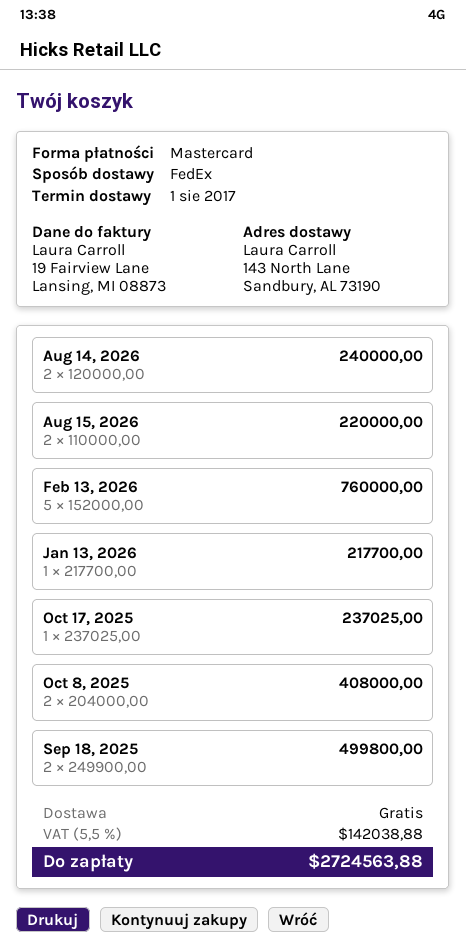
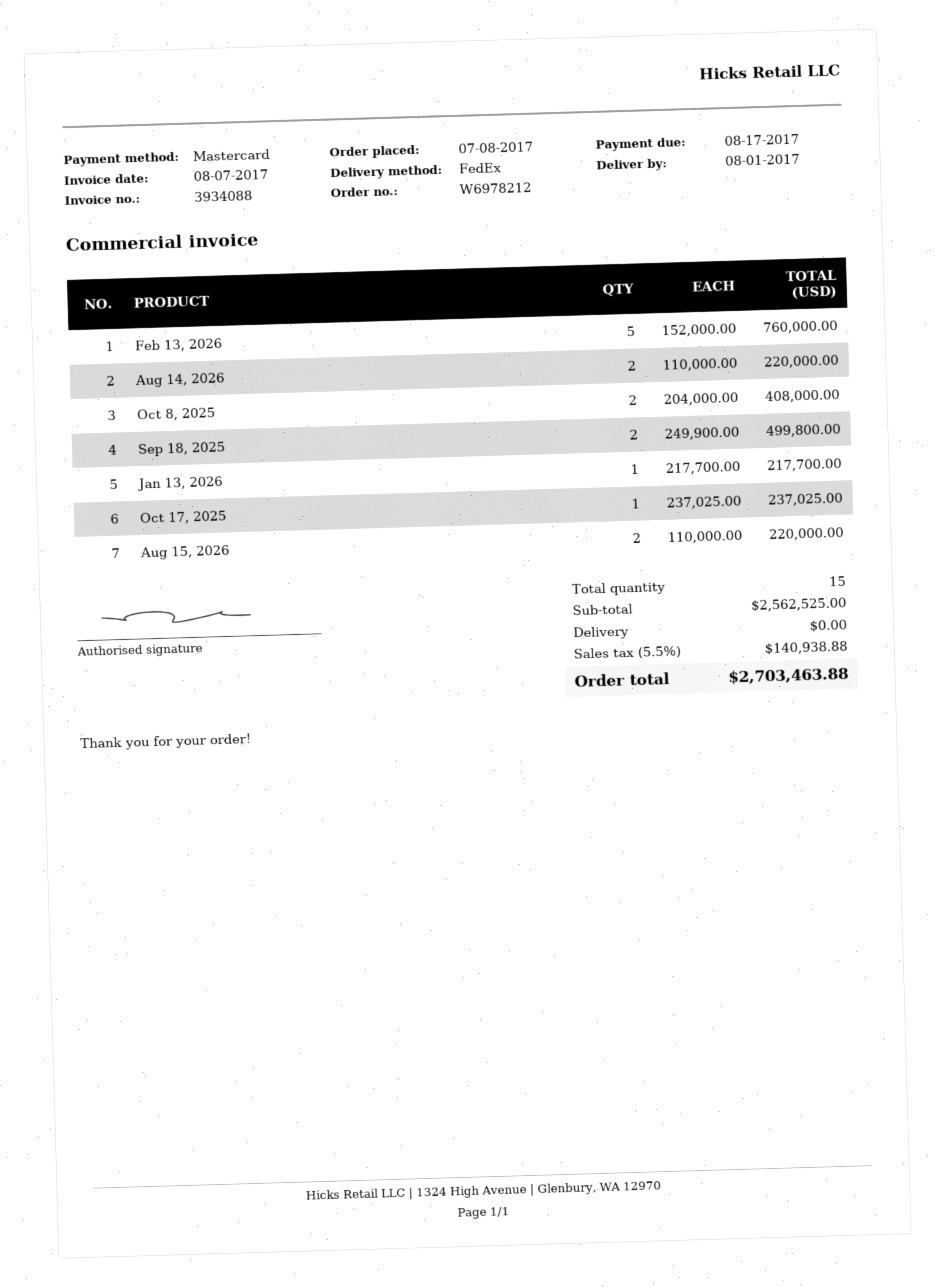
Aug 14, 2026: 2 x 120000.00 = 240000.00 -> 2 x 110000.00 = 220000.00
tax: 5.5% = 142038.88 -> 5.5% = 140938.88
total: 2724563.88 -> 2703463.88

